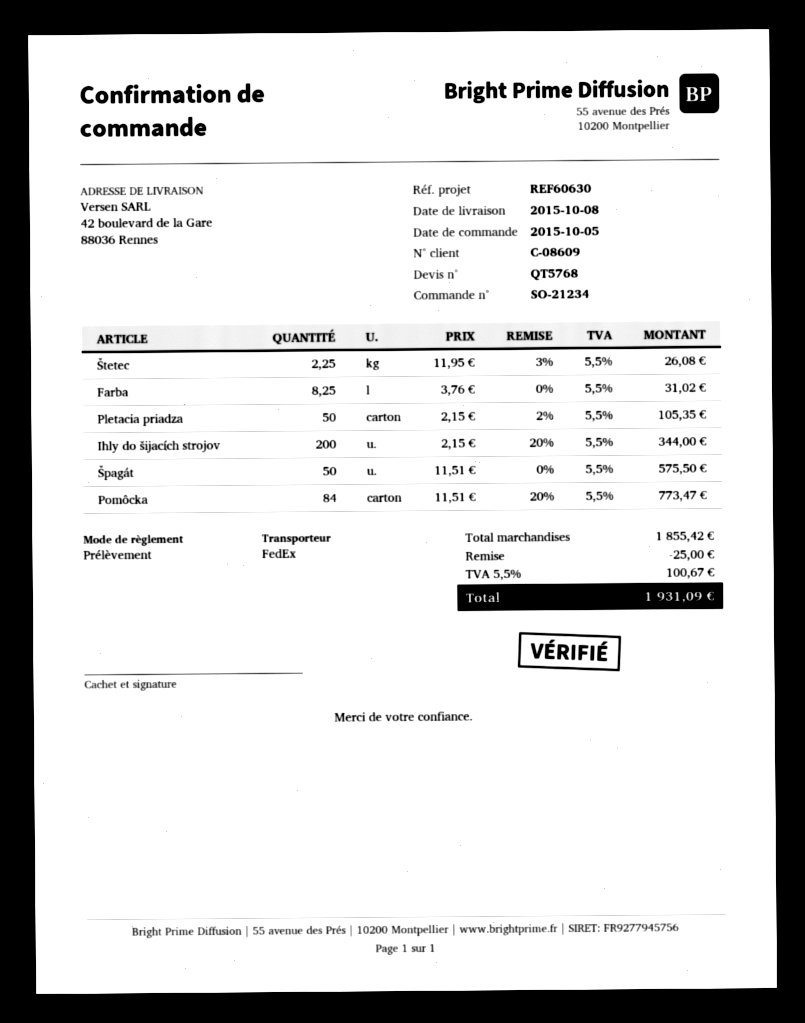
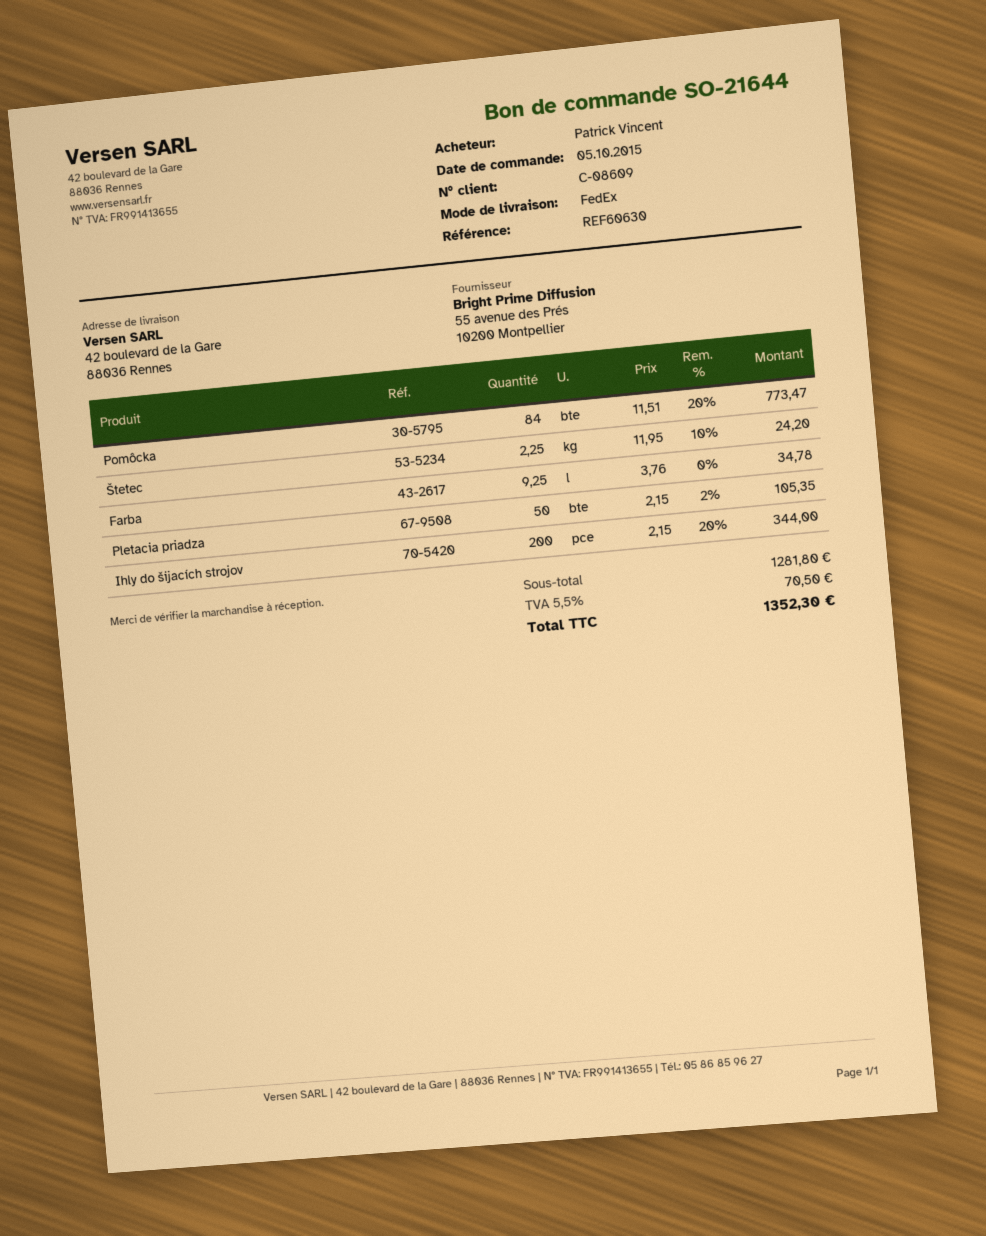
order number: SO-21234 -> SO-21644
Štetec: 2.25 x 11.95 - 3% = 26.08 -> 2.25 x 11.95 - 10% = 24.20
Farba: 8.25 x 3.76 = 31.02 -> 9.25 x 3.76 = 34.78
Špagát: 50 x 11.51 = 575.50 -> none
subtotal: 1855.42 -> 1281.80
discount: 25.00 -> none
tax: 5.5% = 100.67 -> 5.5% = 70.50
total: 1931.09 -> 1352.30

